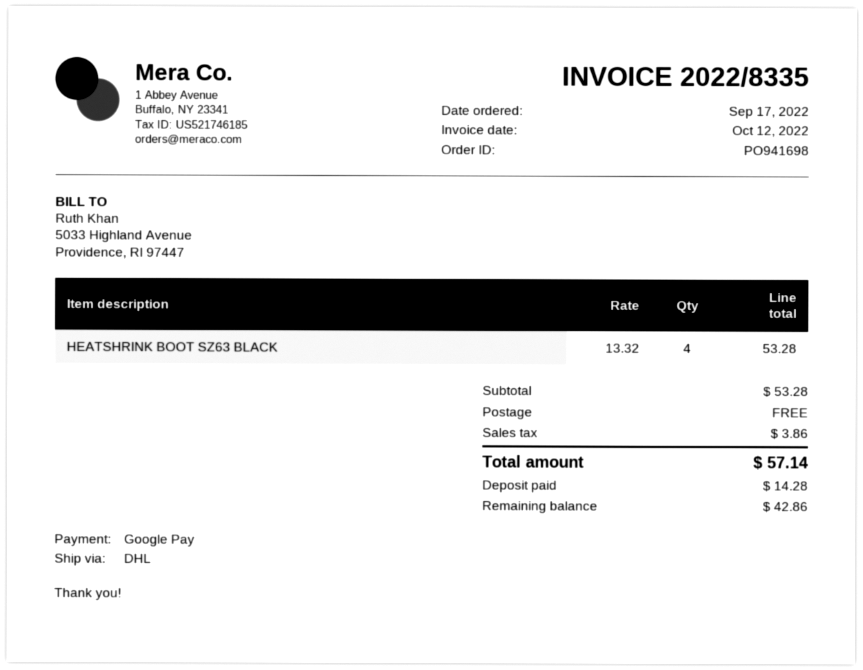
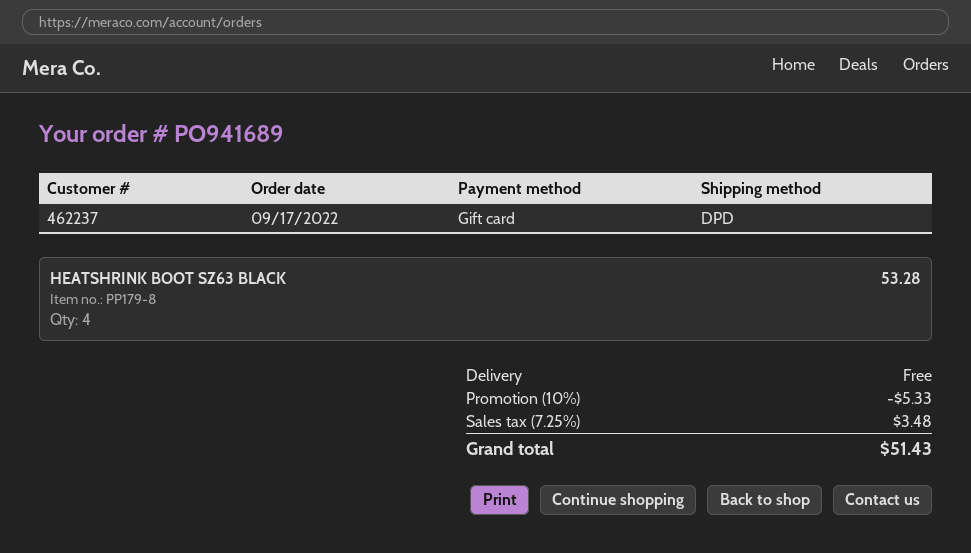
order number: PO941698 -> PO941689
payment method: Google Pay -> gift card
shipping method: DHL -> DPD
discount: none -> 10% = 5.33
tax: 3.86 -> 3.48
total: 57.14 -> 51.43

